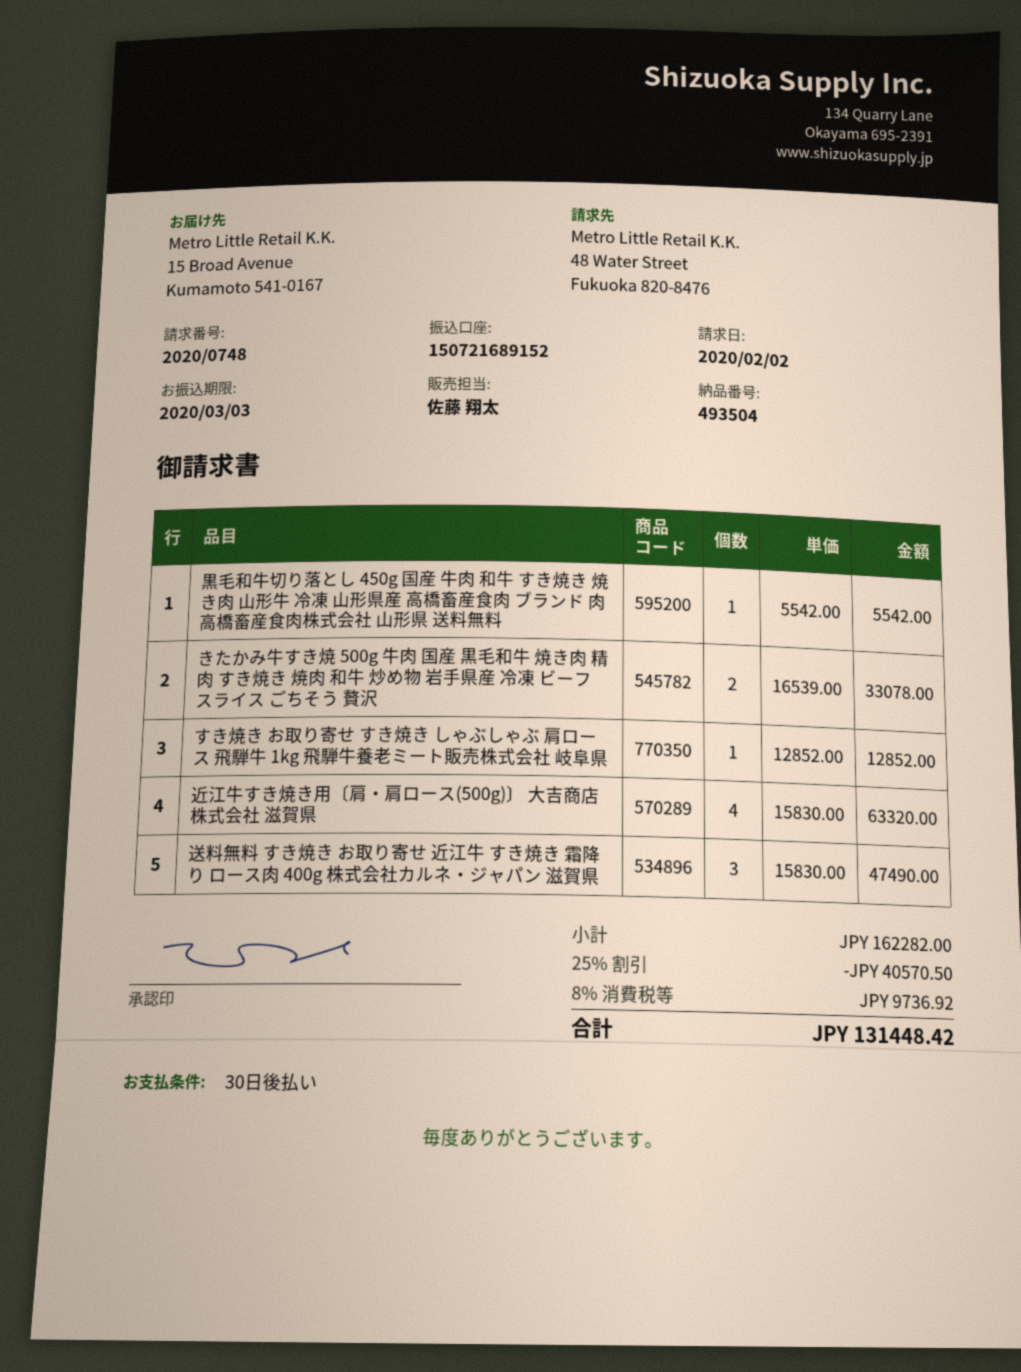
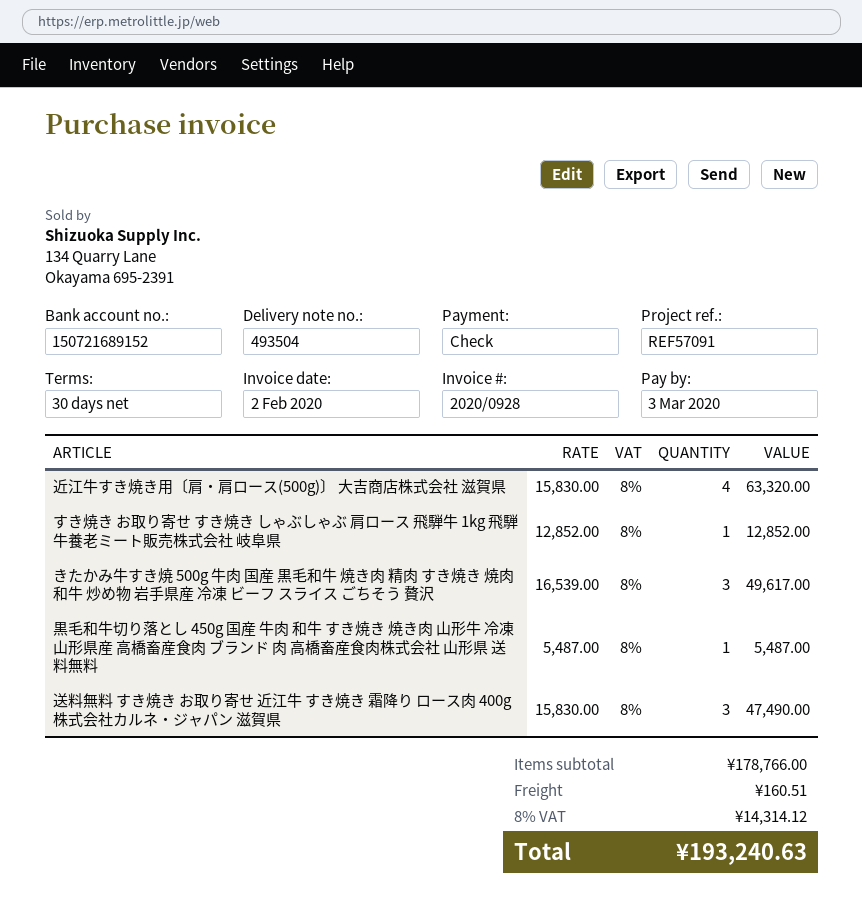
invoice number: 2020/0748 -> 2020/0928
黒毛和牛切り落とし 450g 国産 牛肉 和牛 すき焼き 焼き肉 山形牛 冷凍 山形県産 高橋畜産食肉 ブランド 肉 高橋畜産食肉株式会社 山形県 送料無料: 1 x 5542.00 = 5542.00 -> 1 x 5487.00 = 5487.00
きたかみ牛すき焼 500g 牛肉 国産 黒毛和牛 焼き肉 精肉 すき焼き 焼肉 和牛 炒め物 岩手県産 冷凍 ビーフ スライス ごちそう 贅沢: 2 x 16539.00 = 33078.00 -> 3 x 16539.00 = 49617.00
subtotal: 162282.00 -> 178766.00
discount: 25% = 40570.50 -> none
shipping: none -> 160.51
tax: 8% = 9736.92 -> 8% = 14314.12
total: 131448.42 -> 193240.63

